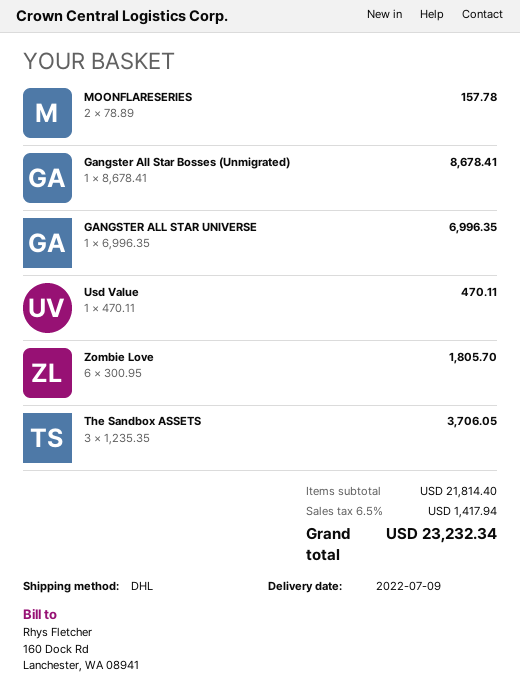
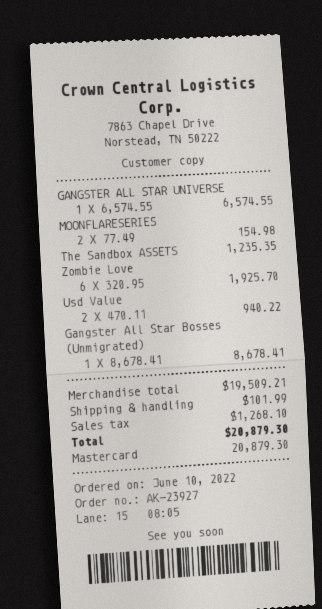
MOONFLARESERIES: 2 x 78.89 = 157.78 -> 2 x 77.49 = 154.98
GANGSTER ALL STAR UNIVERSE: 1 x 6996.35 = 6996.35 -> 1 x 6574.55 = 6574.55
Usd Value: 1 x 470.11 = 470.11 -> 2 x 470.11 = 940.22
Zombie Love: 6 x 300.95 = 1805.70 -> 6 x 320.95 = 1925.70
The Sandbox ASSETS: 3 x 1235.35 = 3706.05 -> 1 x 1235.35 = 1235.35
subtotal: 21814.40 -> 19509.21
shipping: none -> 101.99
tax: 1417.94 -> 1268.10
total: 23232.34 -> 20879.30

